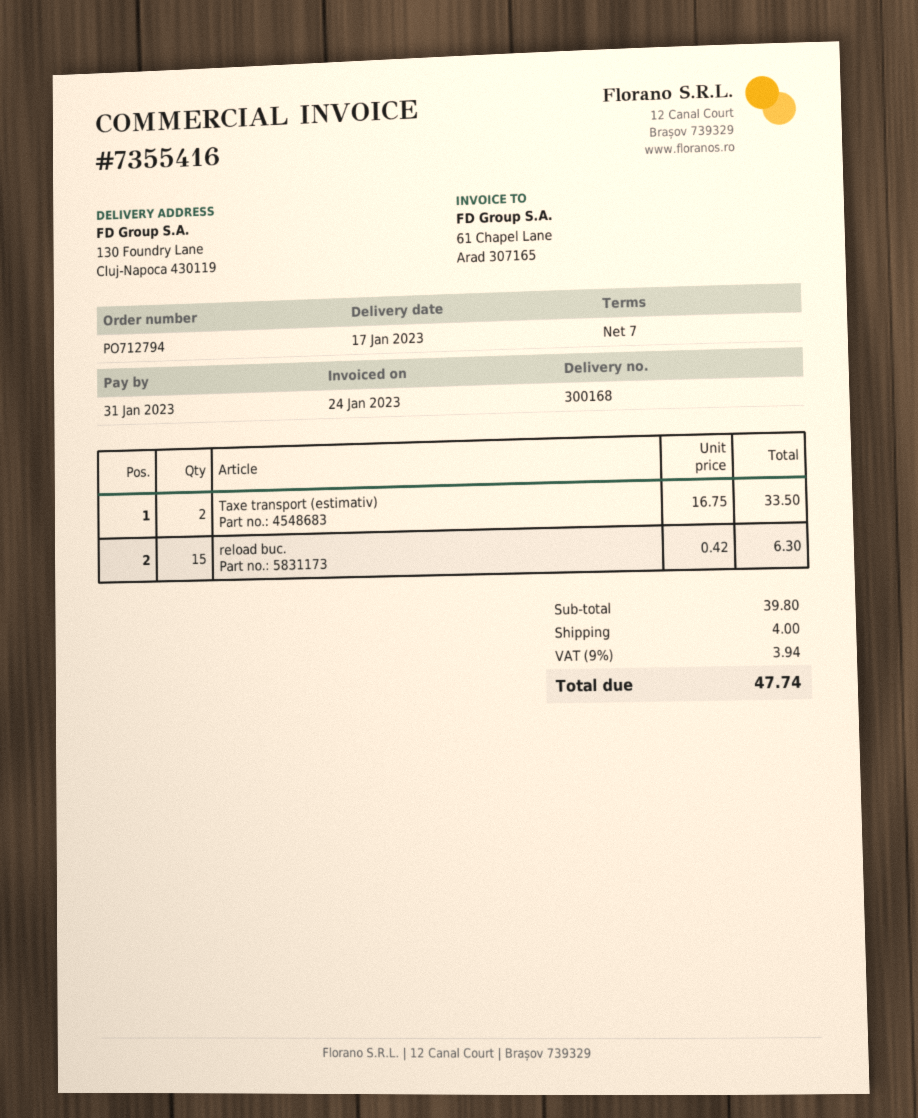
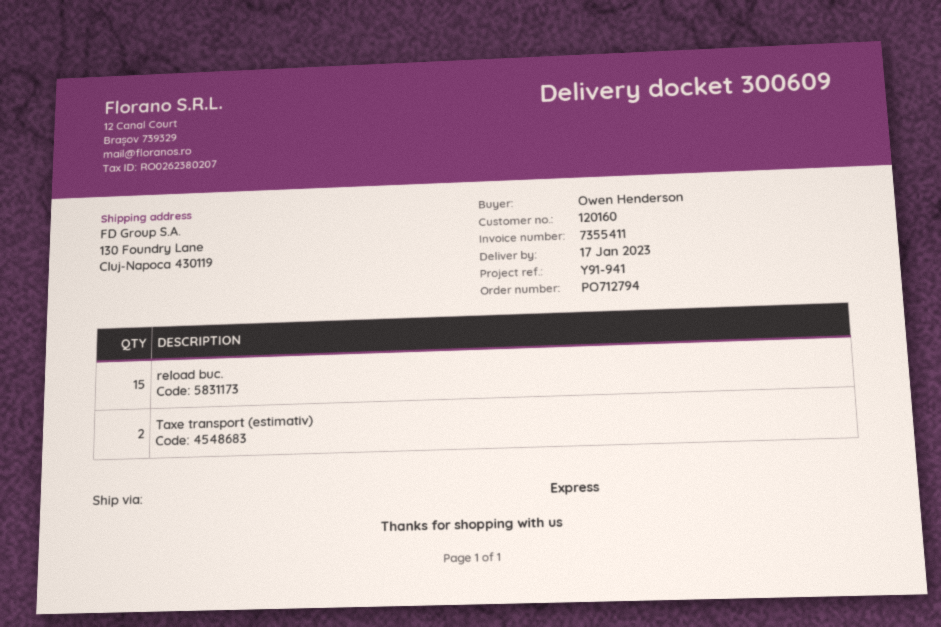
delivery note number: 300168 -> 300609
invoice number: 7355416 -> 7355411

